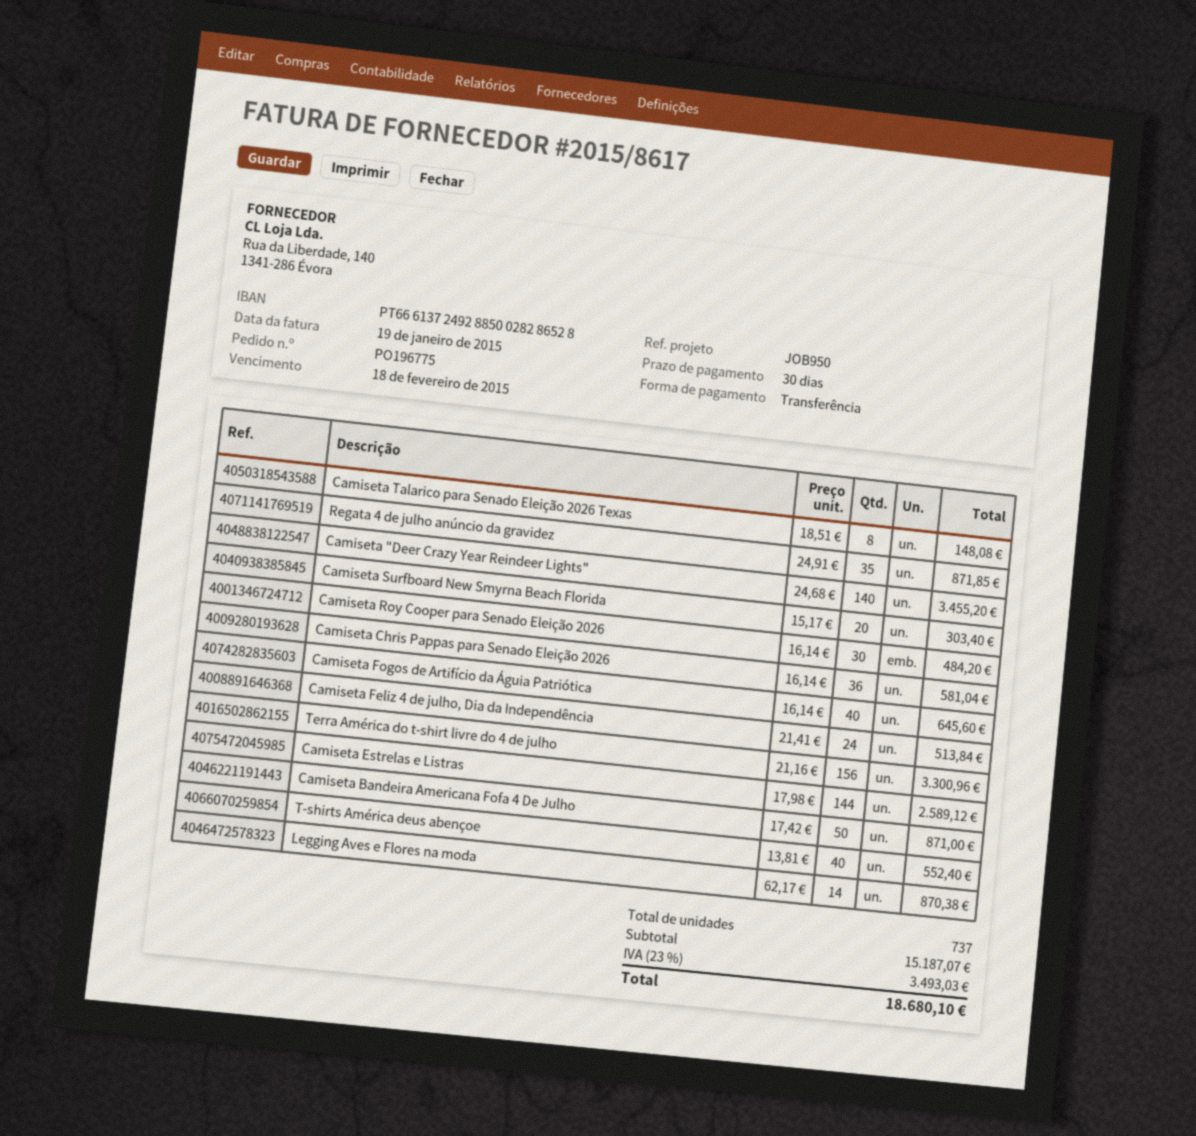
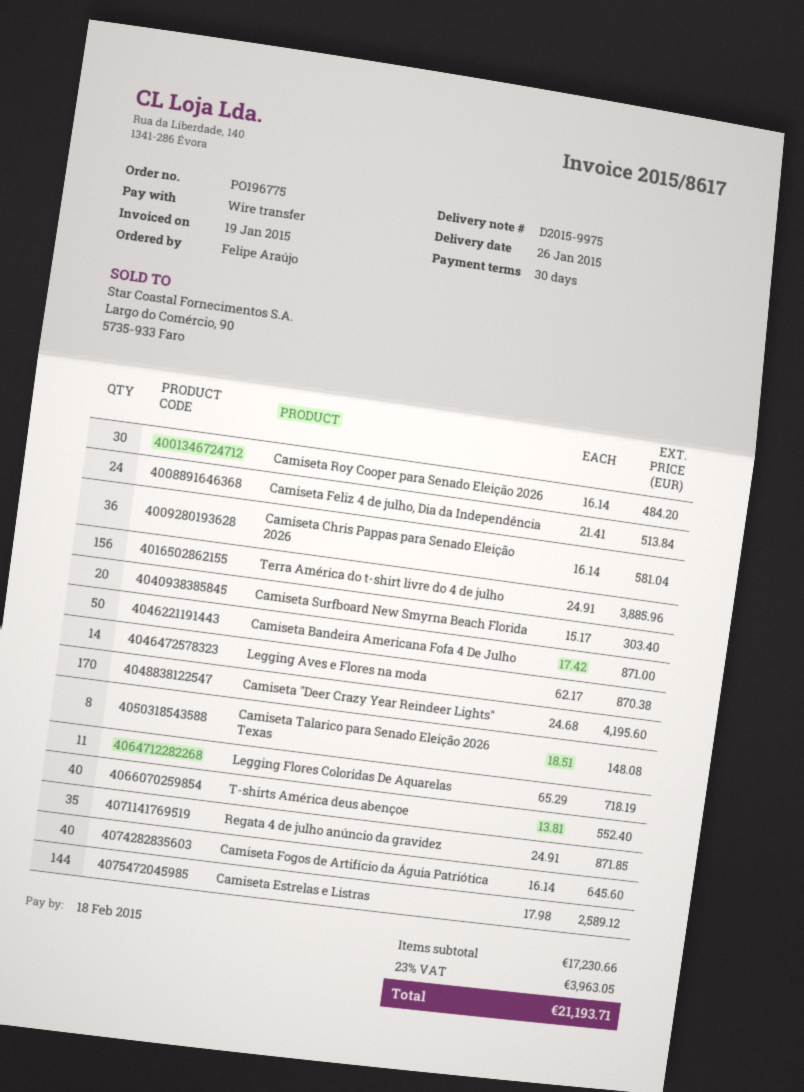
Camiseta "Deer Crazy Year Reindeer Lights": 140 x 24.68 = 3455.20 -> 170 x 24.68 = 4195.60
Terra América do t-shirt livre do 4 de julho: 156 x 21.16 = 3300.96 -> 156 x 24.91 = 3885.96
Legging Flores Coloridas De Aquarelas: none -> 11 x 65.29 = 718.19
subtotal: 15187.07 -> 17230.66
tax: 23% = 3493.03 -> 23% = 3963.05
total: 18680.10 -> 21193.71

